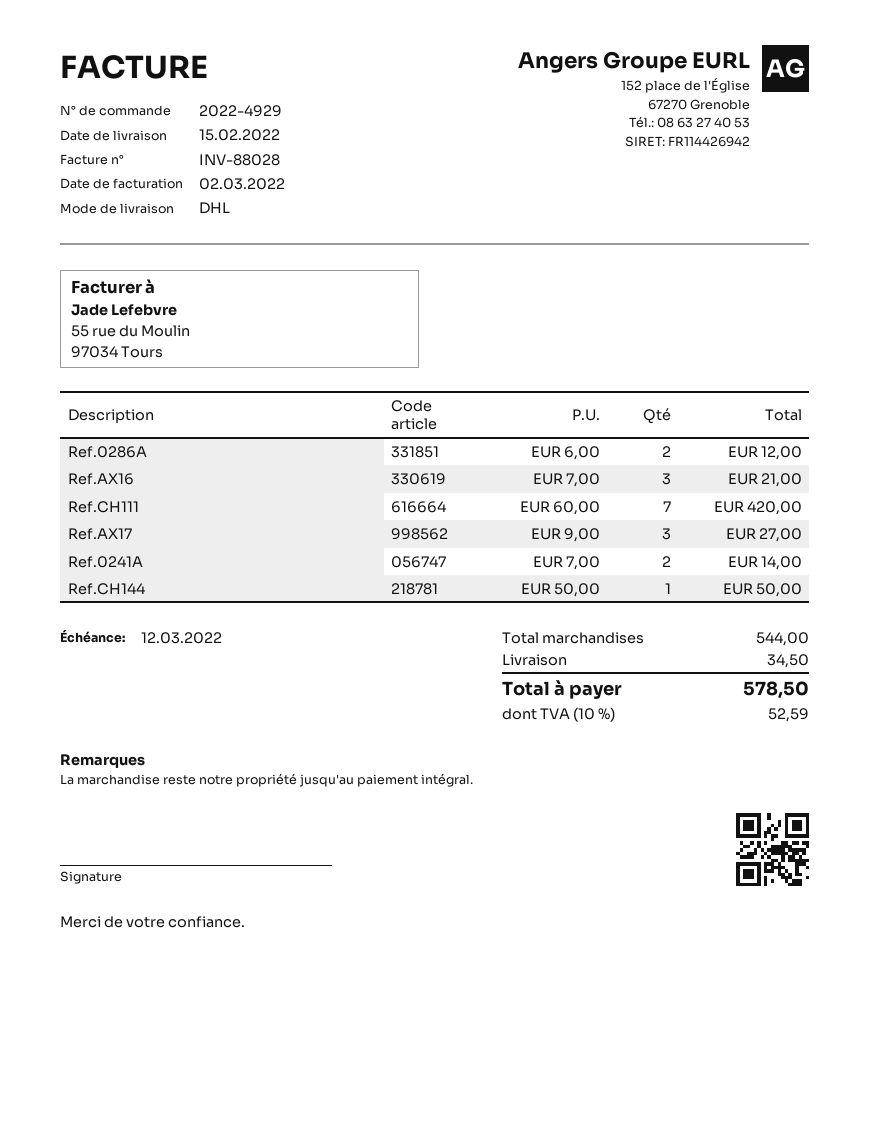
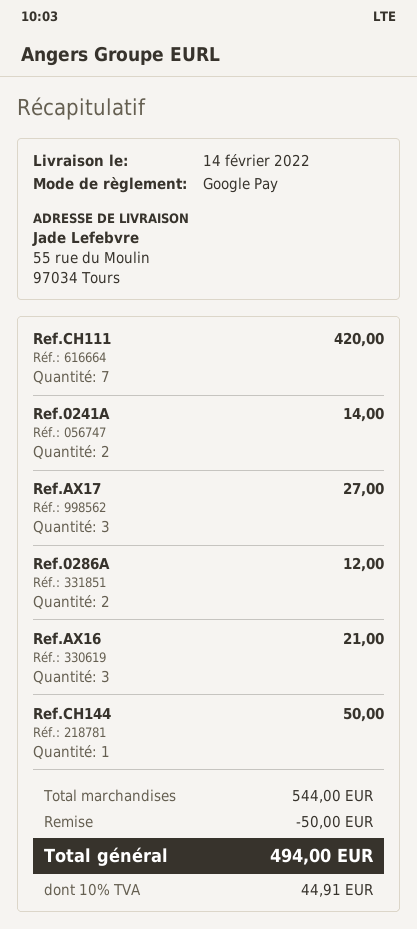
delivery date: 2022-02-15 -> 2022-02-14
discount: none -> 50.00
shipping: 34.50 -> none
tax: 10% = 52.59 -> 10% = 44.91
total: 578.50 -> 494.00

